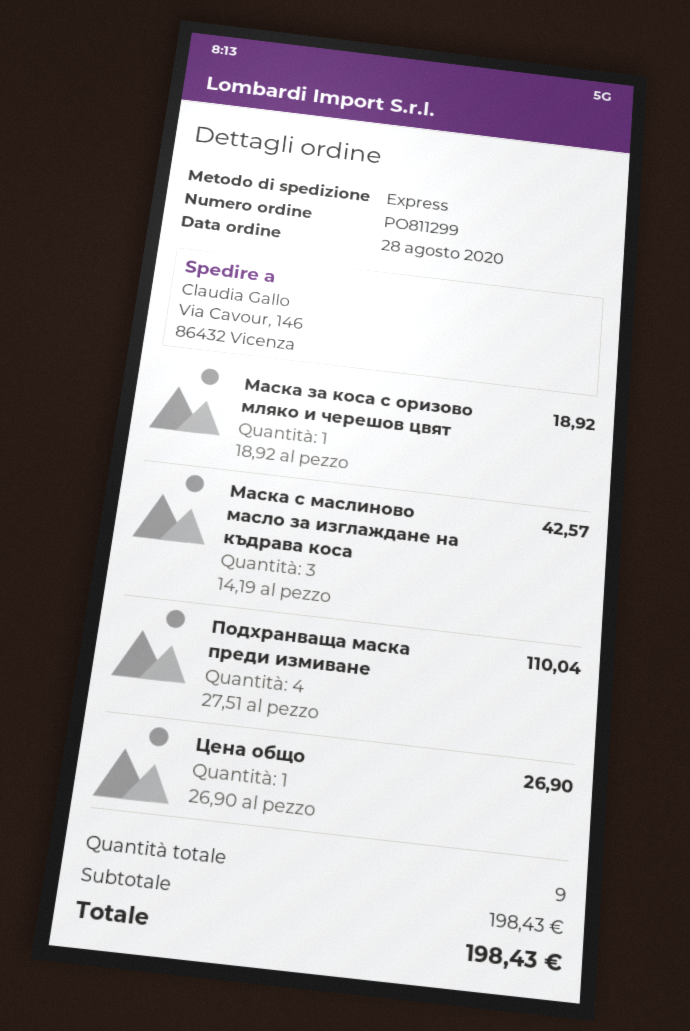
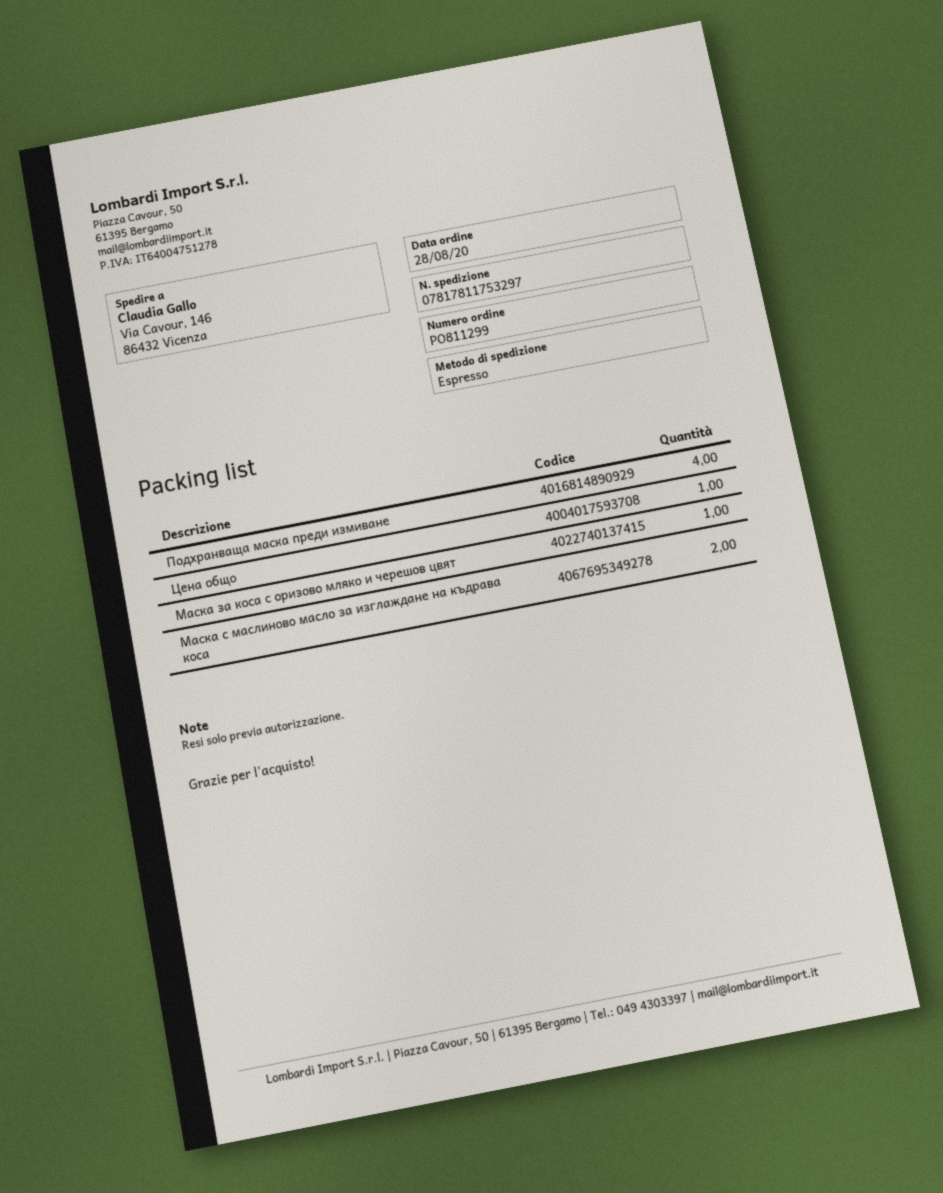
Маска с маслиново масло за изглаждане на къдрава коса: 3 -> 2

